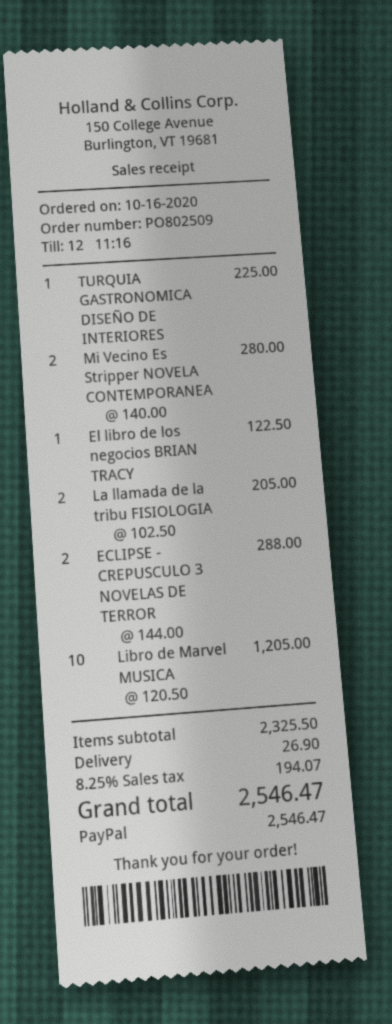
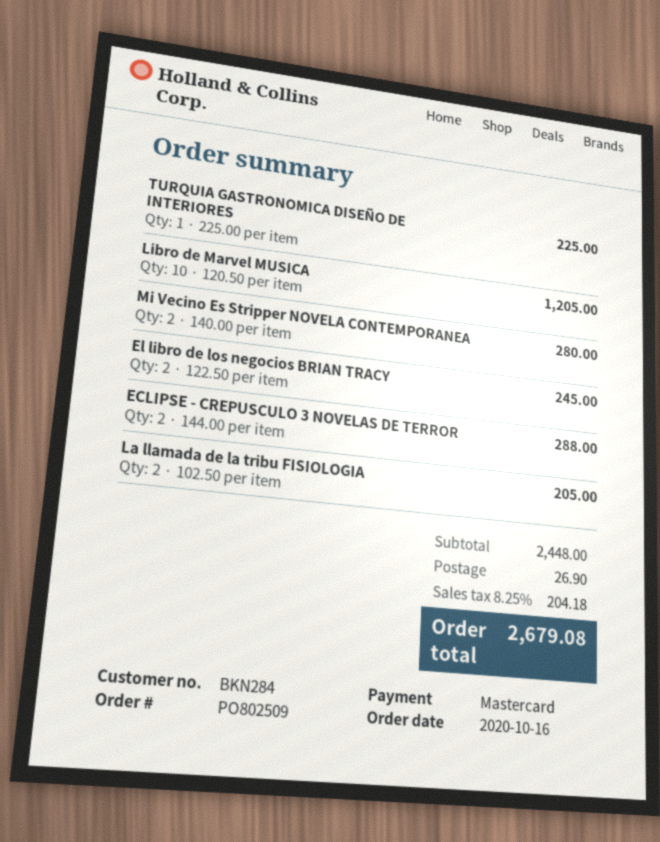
payment method: PayPal -> Mastercard
El libro de los negocios BRIAN TRACY: 1 x 122.50 = 122.50 -> 2 x 122.50 = 245.00
subtotal: 2325.50 -> 2448.00
tax: 8.25% = 194.07 -> 8.25% = 204.18
total: 2546.47 -> 2679.08

